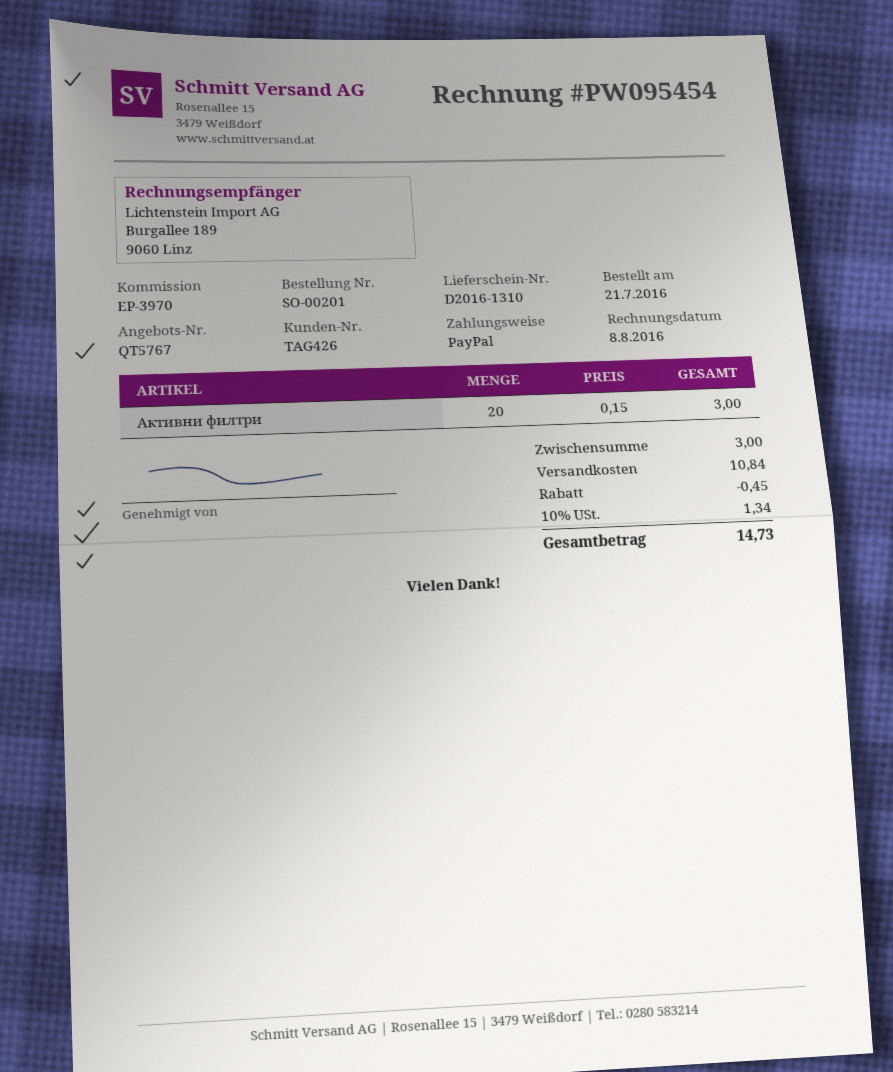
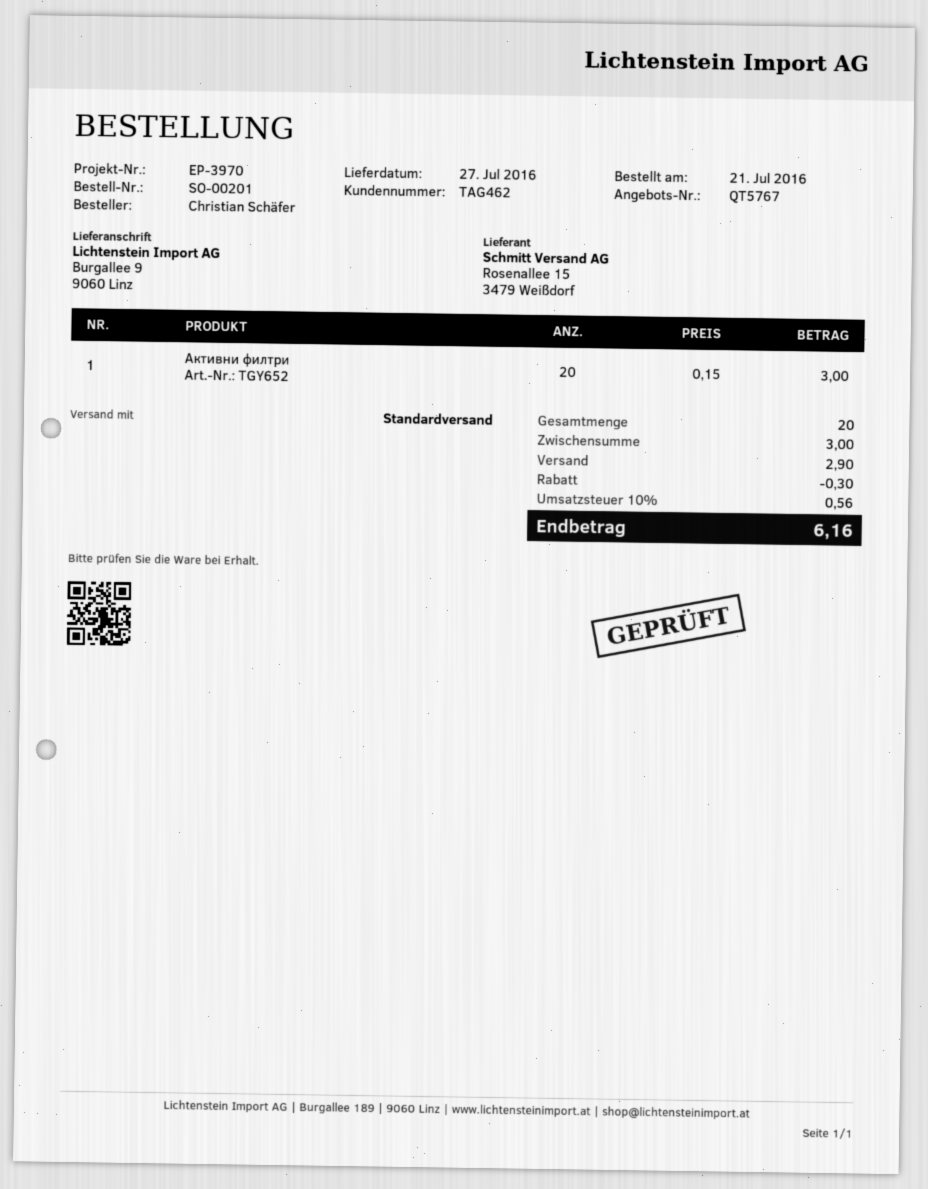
customer number: TAG426 -> TAG462
discount: 0.45 -> 0.30
shipping: 10.84 -> 2.90
tax: 10% = 1.34 -> 10% = 0.56
total: 14.73 -> 6.16

